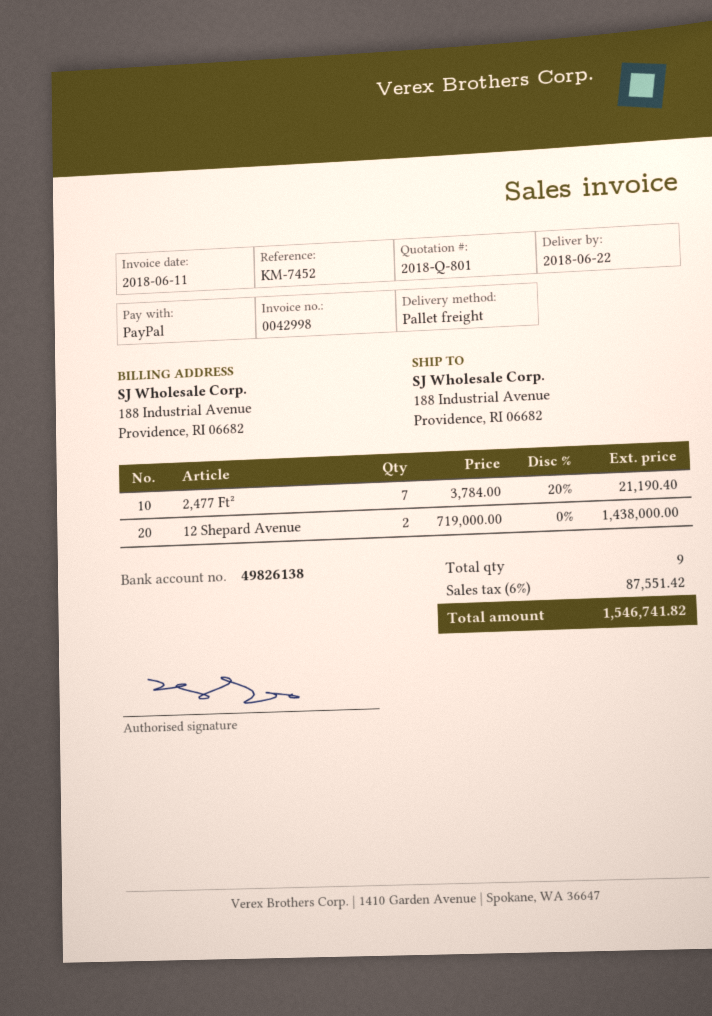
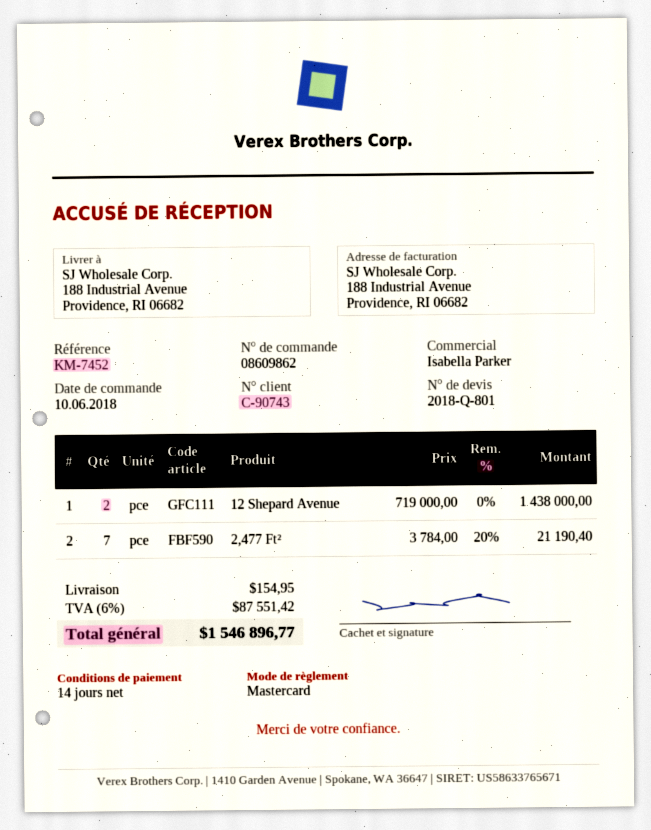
payment method: PayPal -> Mastercard
shipping: none -> 154.95
total: 1546741.82 -> 1546896.77

